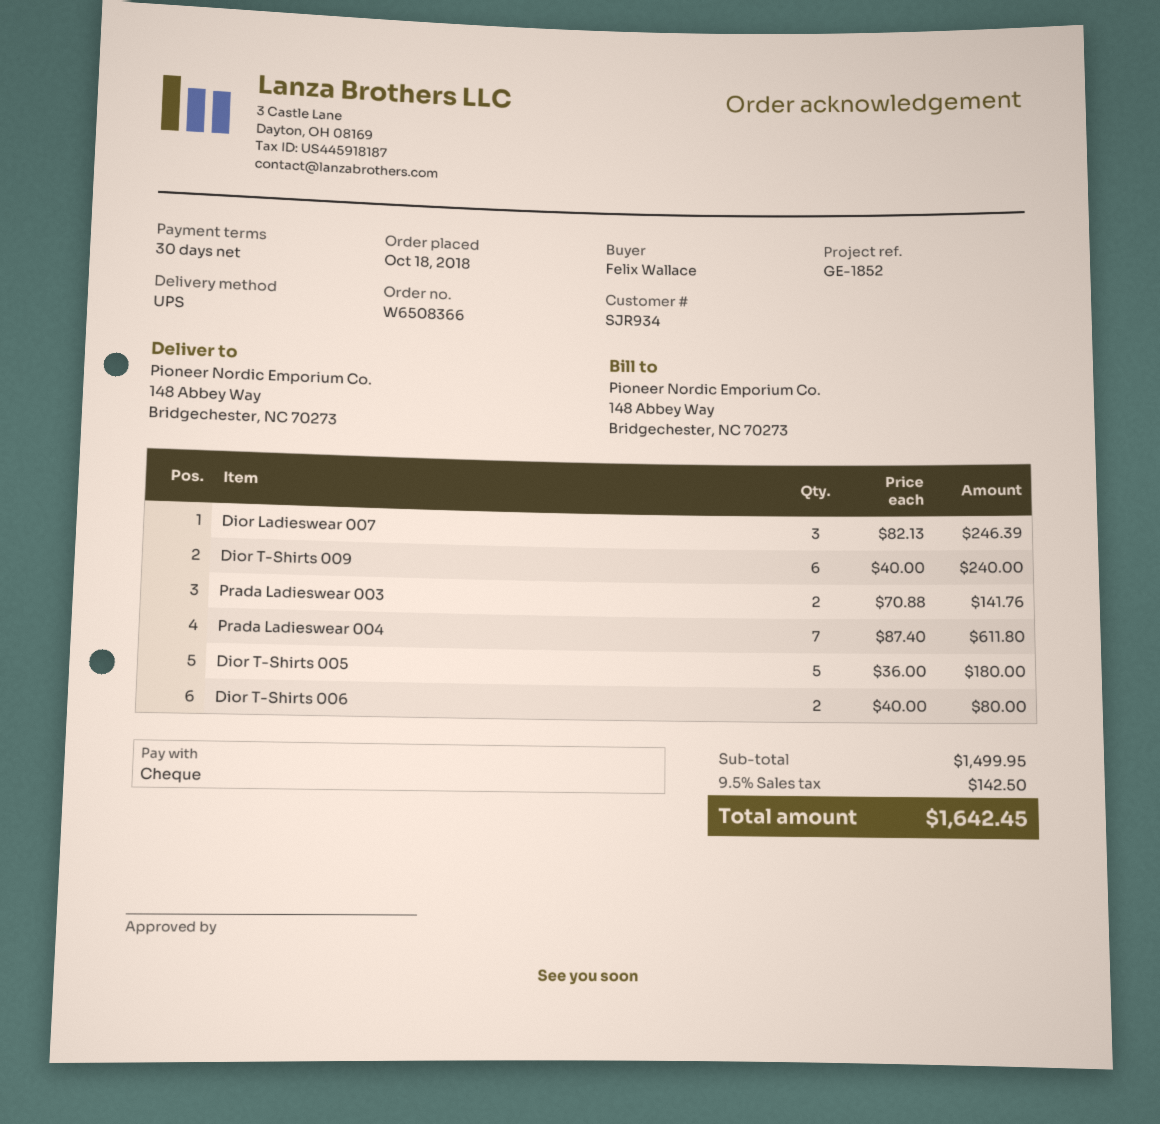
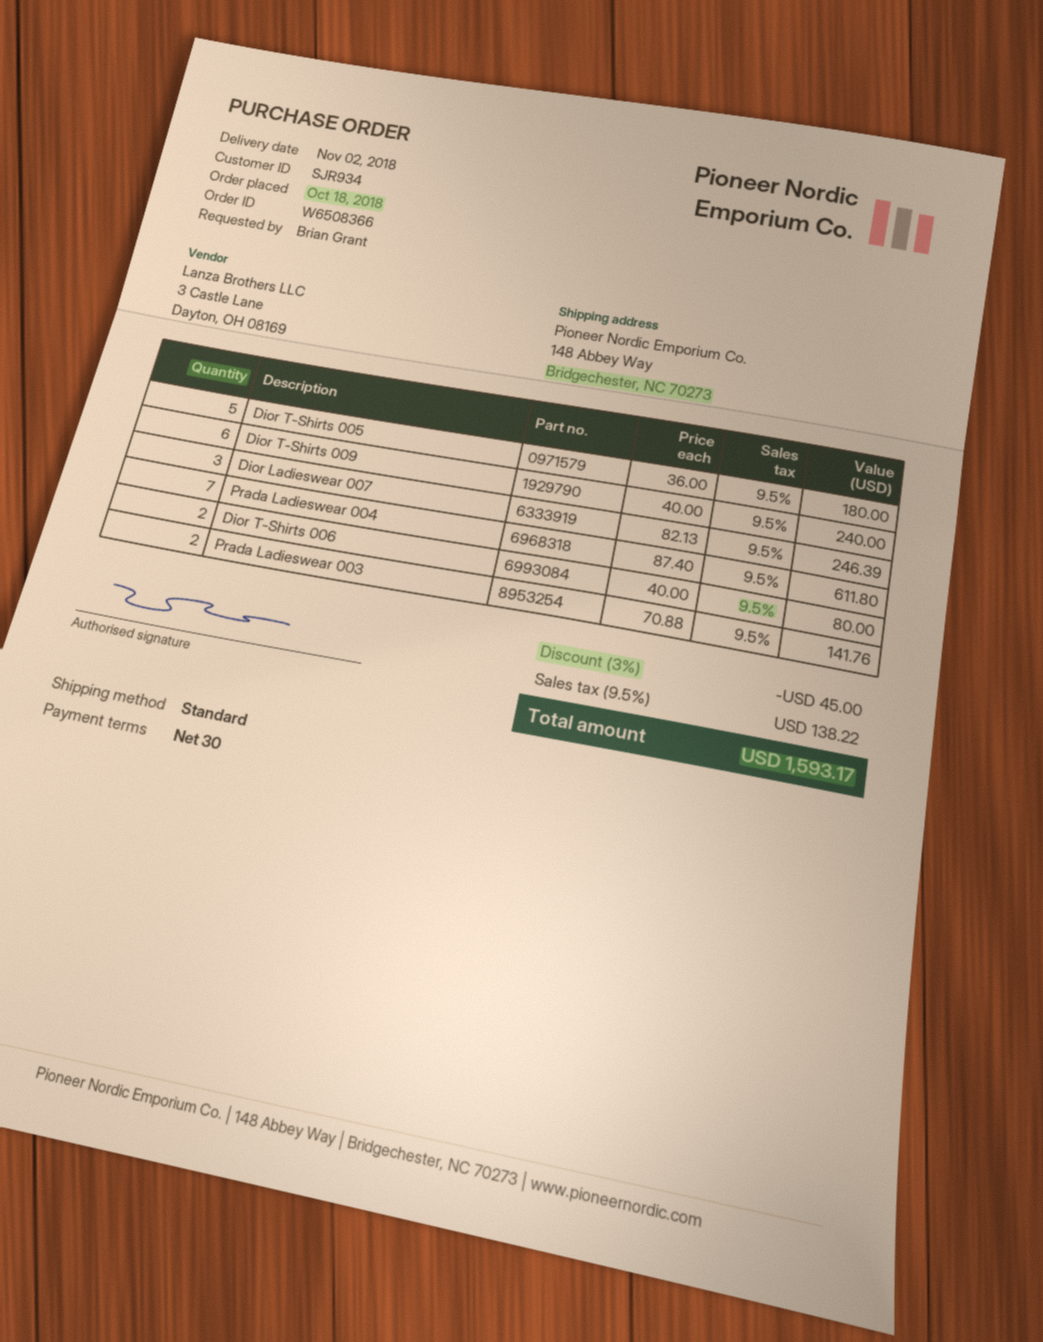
ordered by: Felix Wallace -> Brian Grant
shipping method: UPS -> standard
discount: none -> 3% = 45.00
tax: 9.5% = 142.50 -> 9.5% = 138.22
total: 1642.45 -> 1593.17

